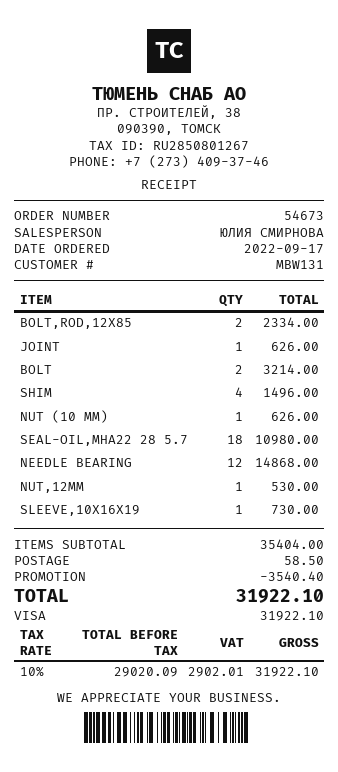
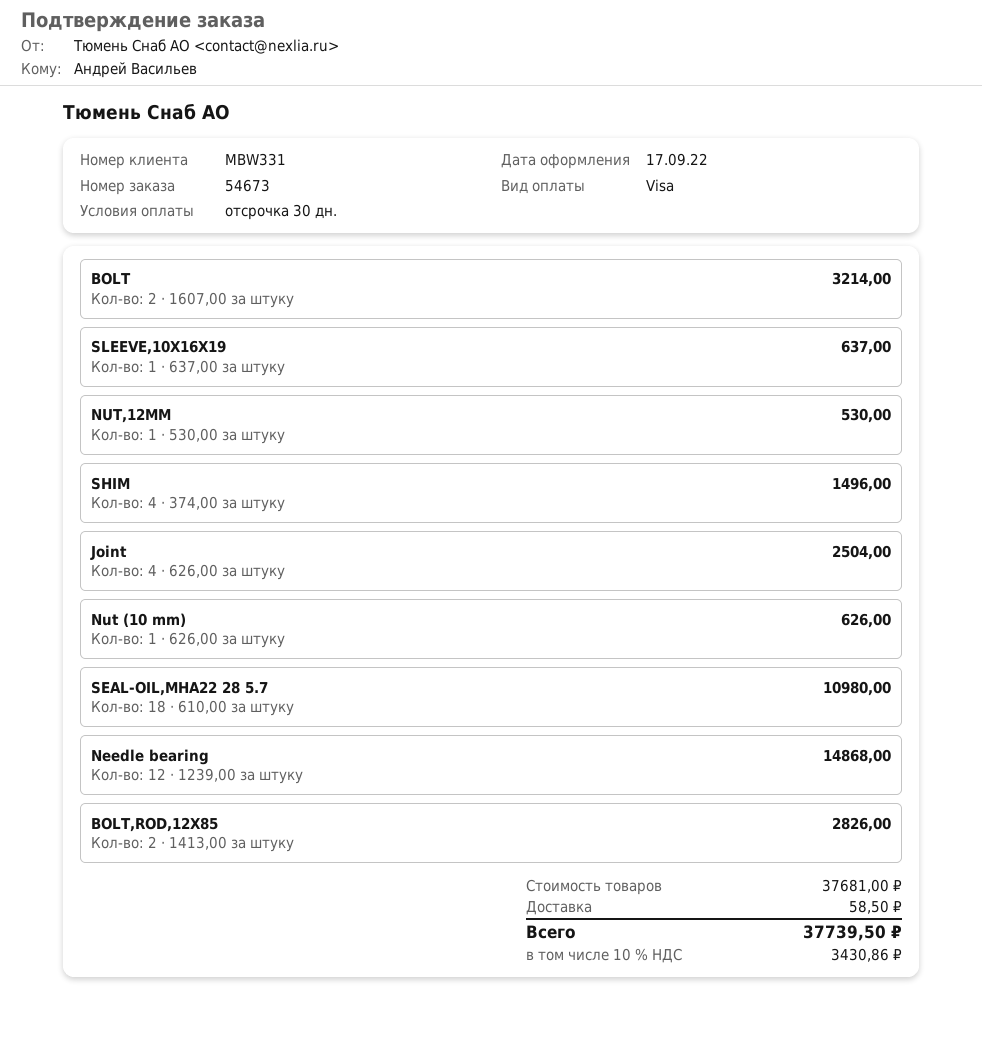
customer number: MBW131 -> MBW331
BOLT,ROD,12X85: 2 for 2334.00 -> 2 for 2826.00
JOINT: 1 for 626.00 -> 4 for 2504.00
SLEEVE,10X16X19: 1 for 730.00 -> 1 for 637.00
subtotal: 35404.00 -> 37681.00
discount: 3540.40 -> none
tax: 10% = 2902.01 -> 10% = 3430.86
total: 31922.10 -> 37739.50

